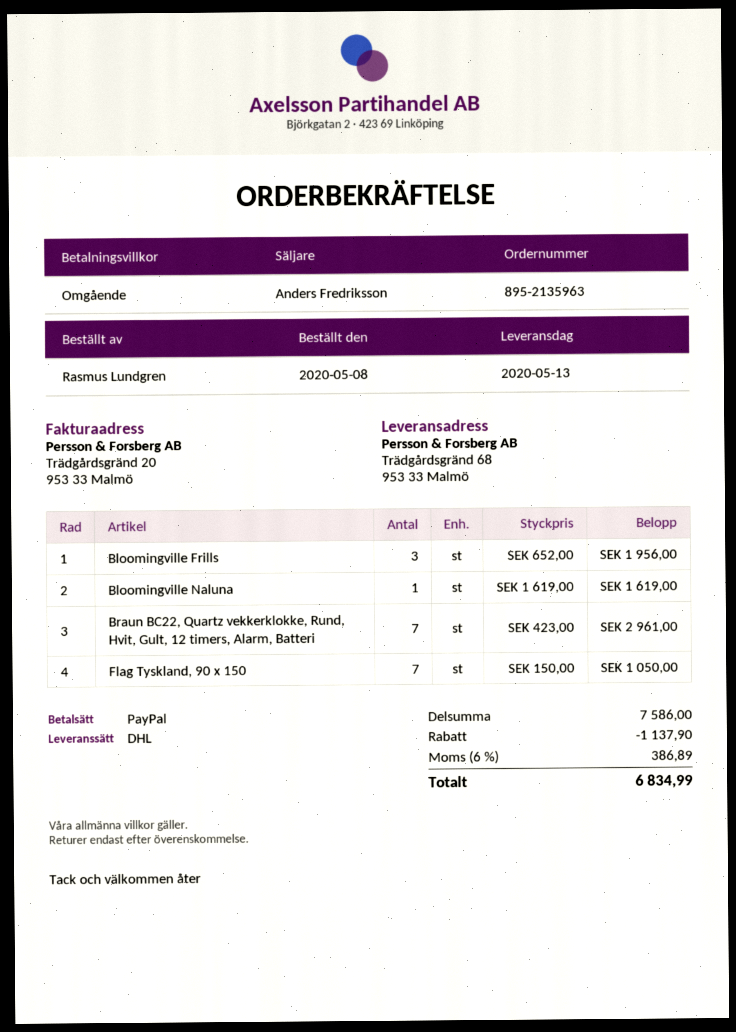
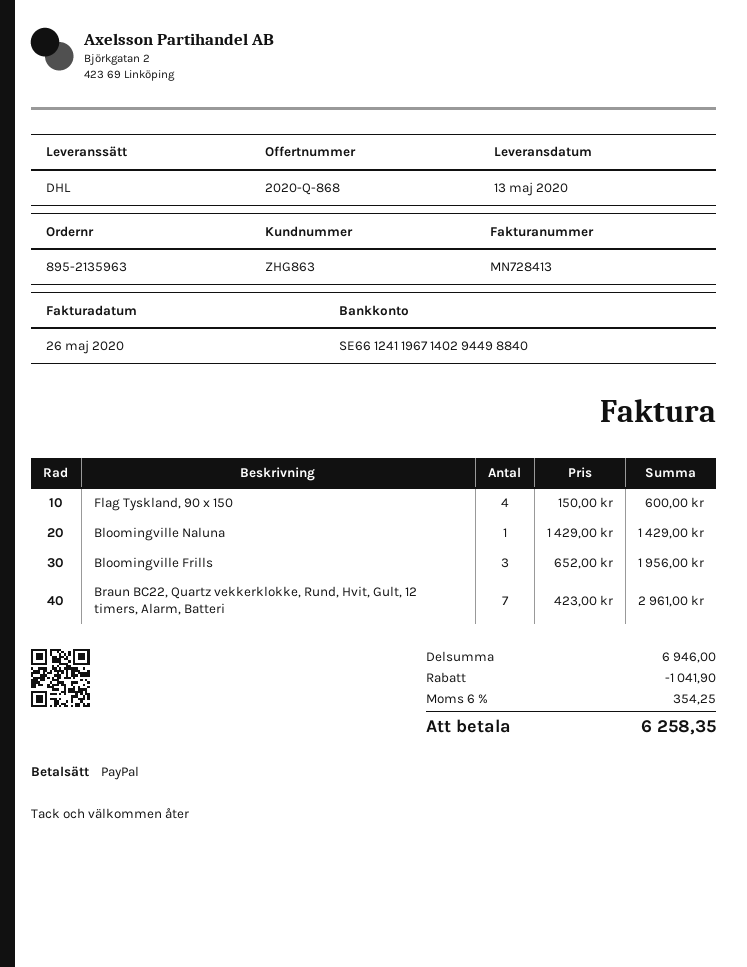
Bloomingville Naluna: 1 x 1619.00 = 1619.00 -> 1 x 1429.00 = 1429.00
Flag Tyskland, 90 x 150: 7 x 150.00 = 1050.00 -> 4 x 150.00 = 600.00
subtotal: 7586.00 -> 6946.00
discount: 1137.90 -> 1041.90
tax: 6% = 386.89 -> 6% = 354.25
total: 6834.99 -> 6258.35

